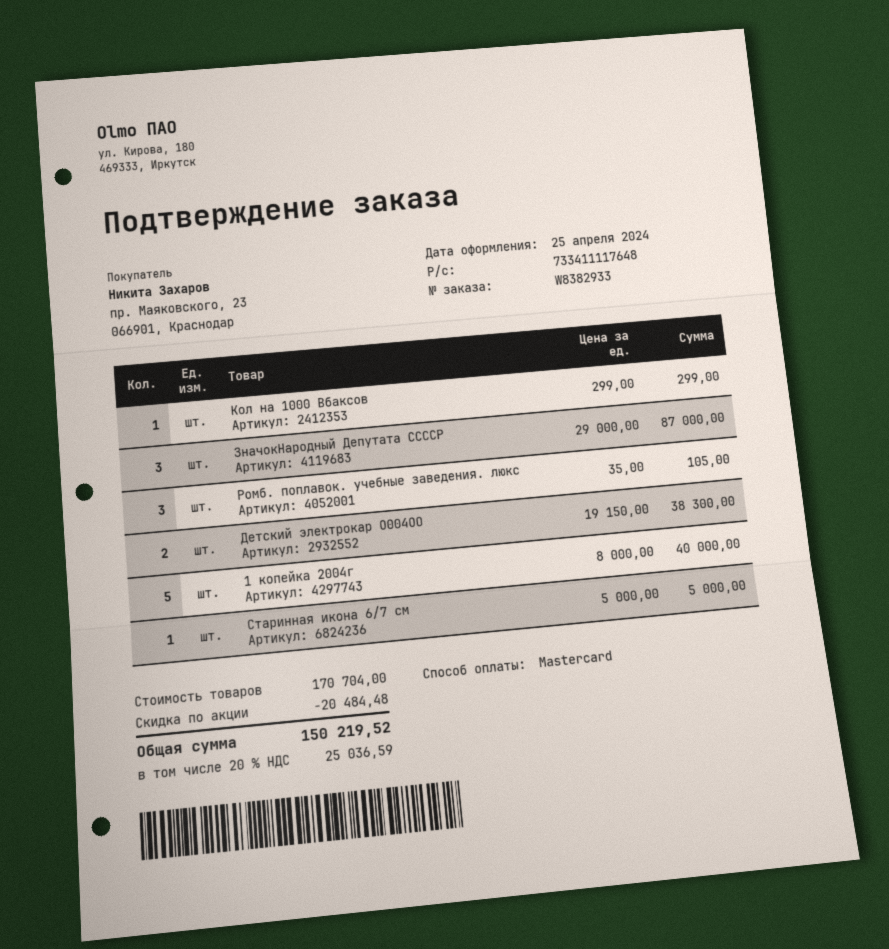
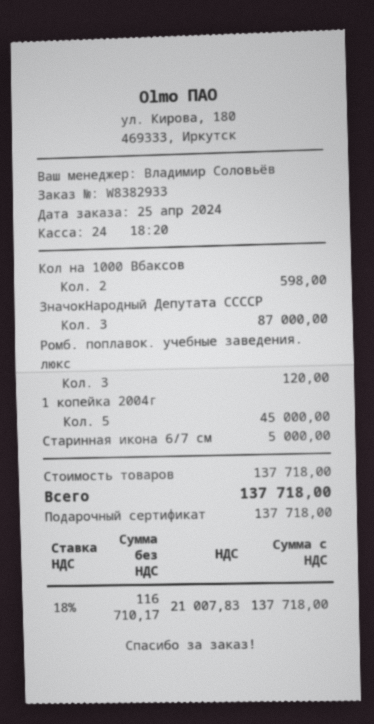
payment method: Mastercard -> gift card
Кол на 1000 Вбаксов: 1 for 299.00 -> 2 for 598.00
Ромб. поплавок. учебные заведения. люкс: 3 for 105.00 -> 3 for 120.00
Детский электрокар О004ОО: 2 for 38300.00 -> none
1 копейка 2004г: 5 for 40000.00 -> 5 for 45000.00
subtotal: 170704.00 -> 137718.00
discount: 20484.48 -> none
tax: 20% = 25036.59 -> 18% = 21007.83
total: 150219.52 -> 137718.00

